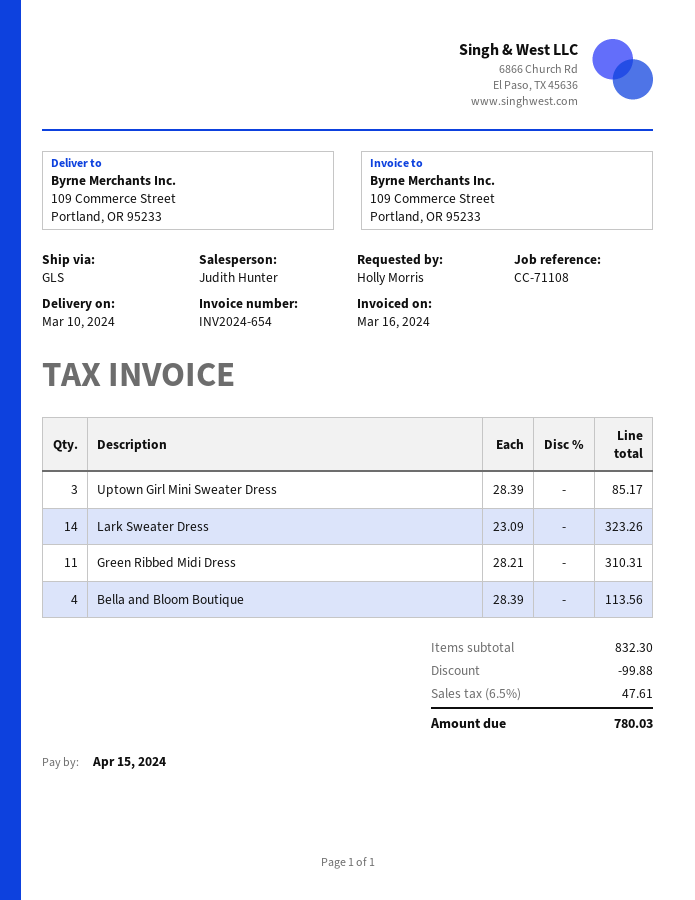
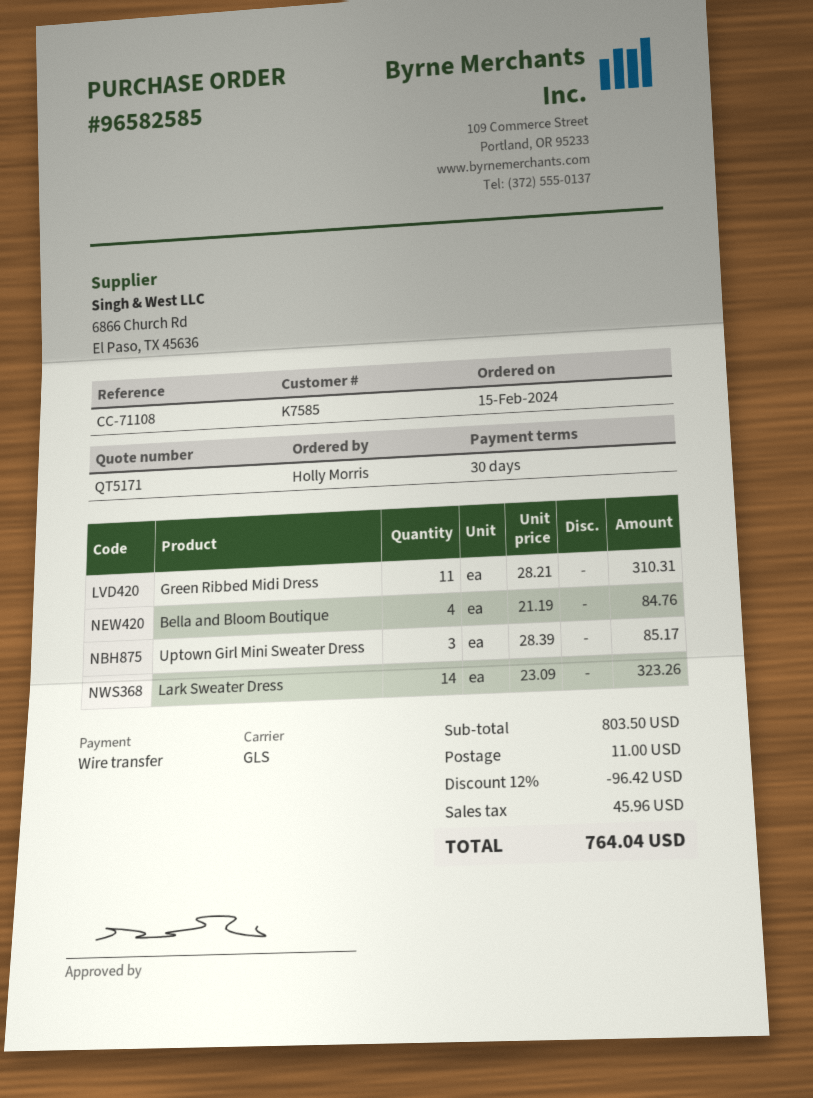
Bella and Bloom Boutique: 4 x 28.39 = 113.56 -> 4 x 21.19 = 84.76
subtotal: 832.30 -> 803.50
discount: 99.88 -> 96.42
shipping: none -> 11.00
tax: 47.61 -> 45.96
total: 780.03 -> 764.04

